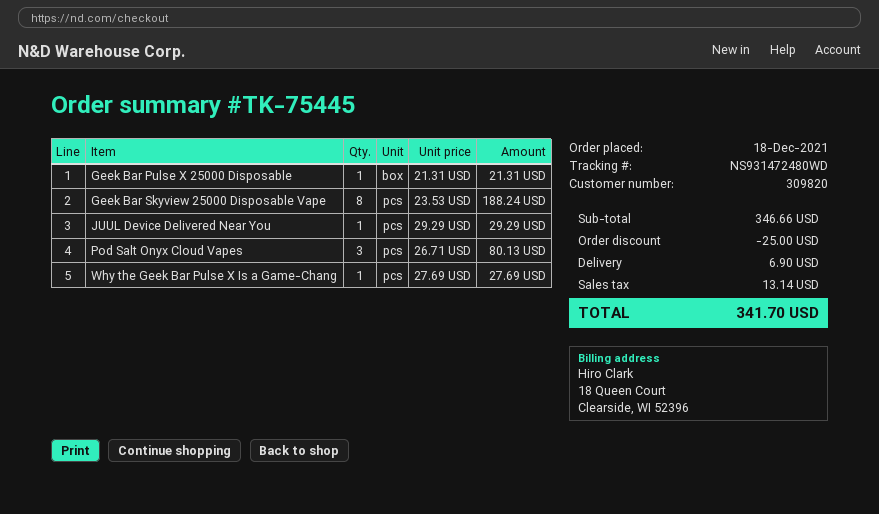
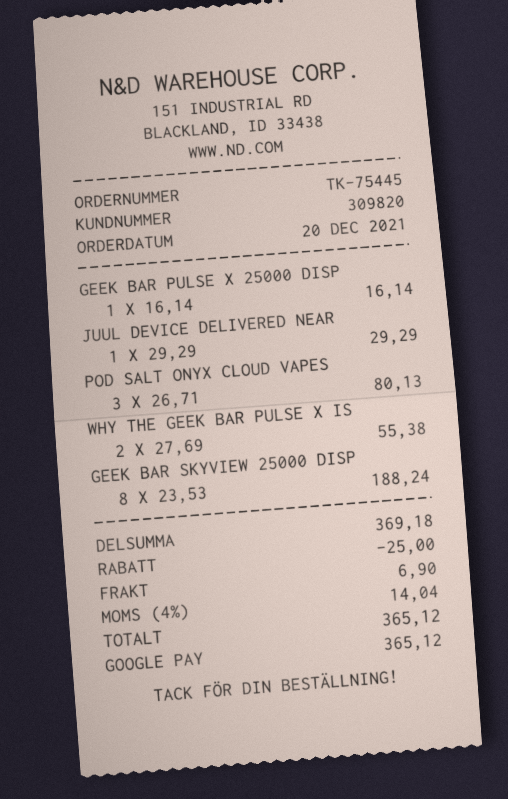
order date: 2021-12-18 -> 2021-12-20
Geek Bar Pulse X 25000 Disposable: 1 x 21.31 = 21.31 -> 1 x 16.14 = 16.14
Why the Geek Bar Pulse X Is a Game-Chang: 1 x 27.69 = 27.69 -> 2 x 27.69 = 55.38
subtotal: 346.66 -> 369.18
tax: 13.14 -> 14.04
total: 341.70 -> 365.12

